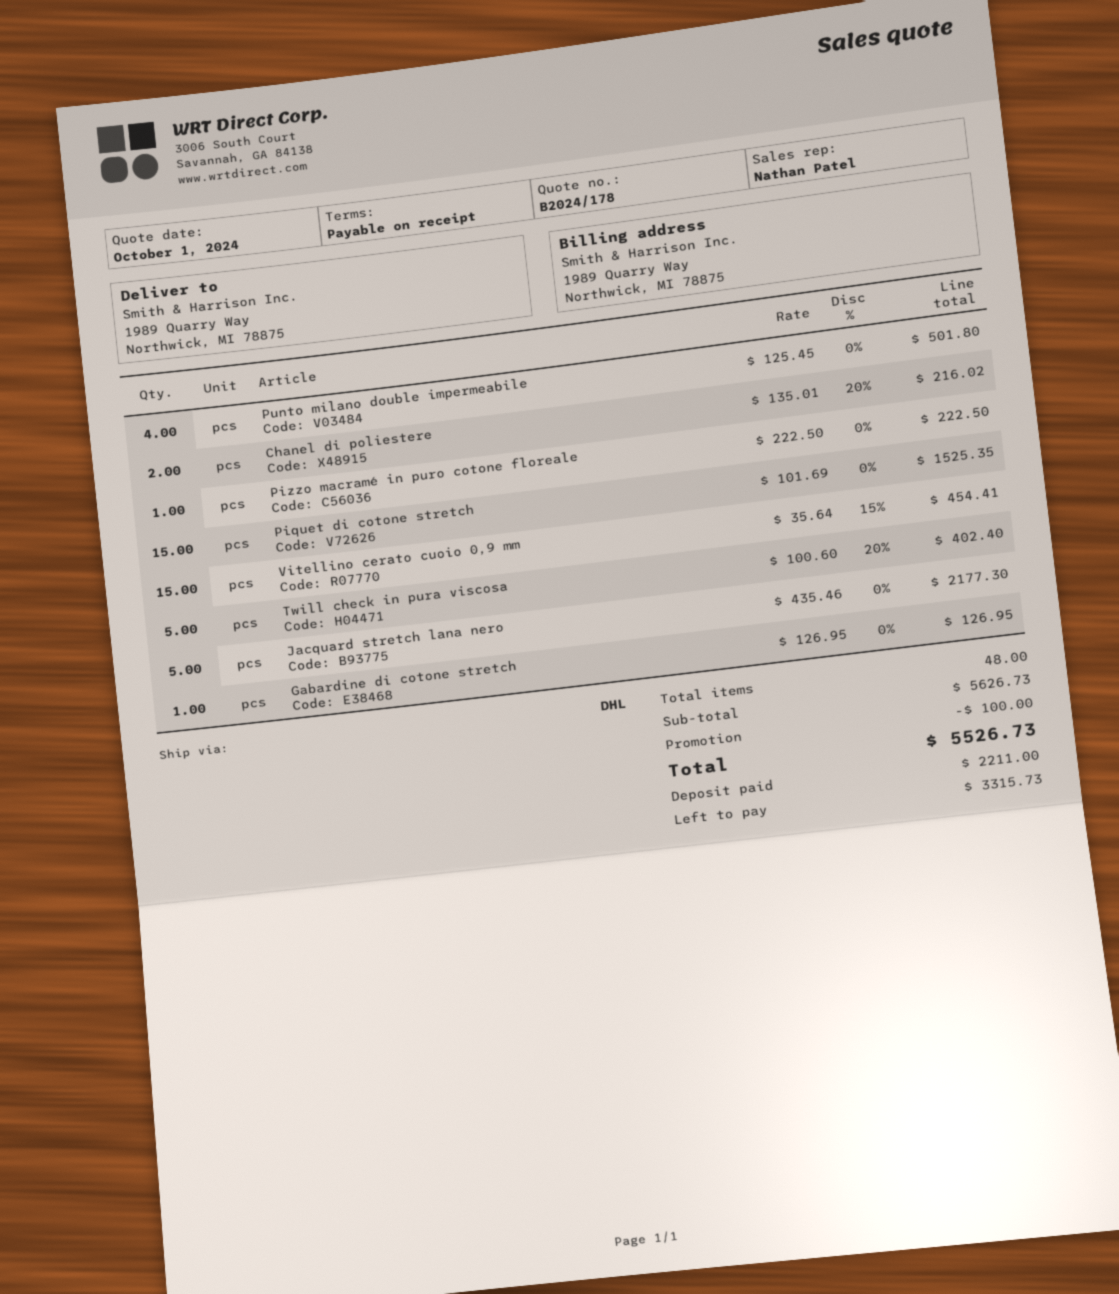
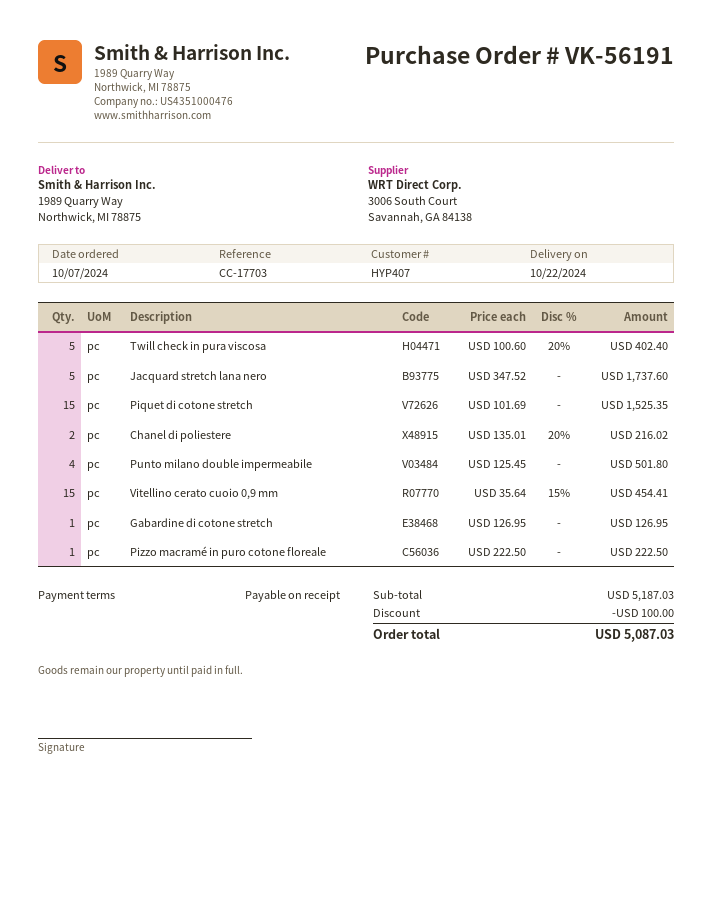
Jacquard stretch lana nero: 5 x 435.46 = 2177.30 -> 5 x 347.52 = 1737.60
subtotal: 5626.73 -> 5187.03
total: 5526.73 -> 5087.03

